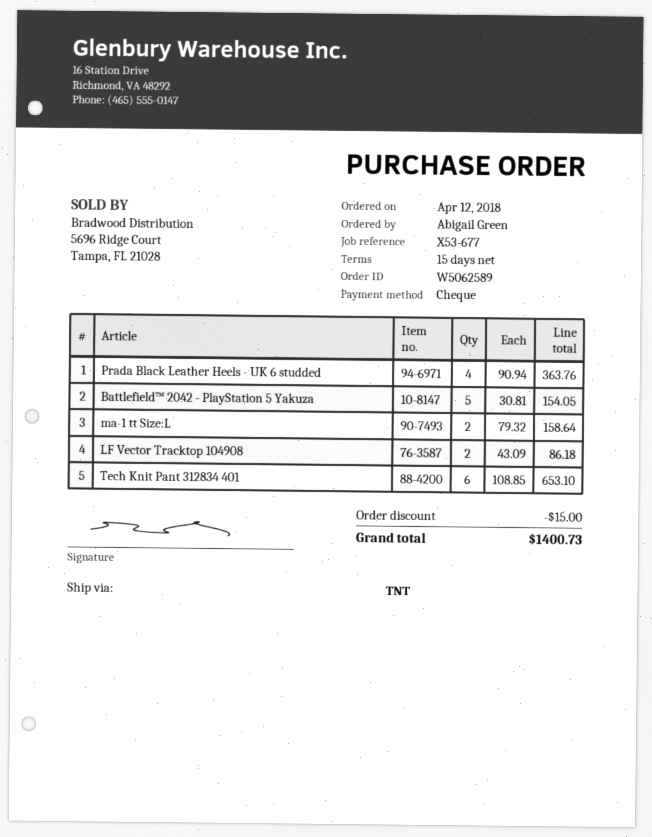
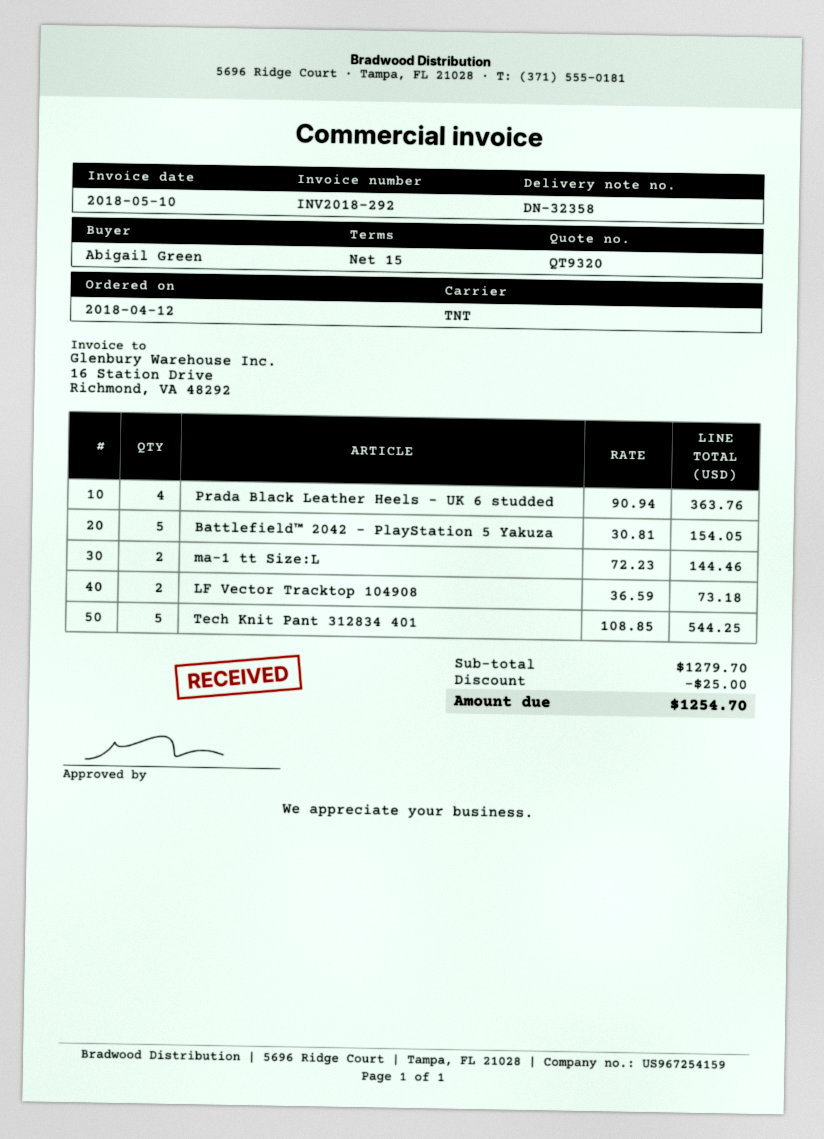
ma-1 tt Size:L: 2 x 79.32 = 158.64 -> 2 x 72.23 = 144.46
LF Vector Tracktop 104908: 2 x 43.09 = 86.18 -> 2 x 36.59 = 73.18
Tech Knit Pant 312834 401: 6 x 108.85 = 653.10 -> 5 x 108.85 = 544.25
discount: 15.00 -> 25.00
total: 1400.73 -> 1254.70

